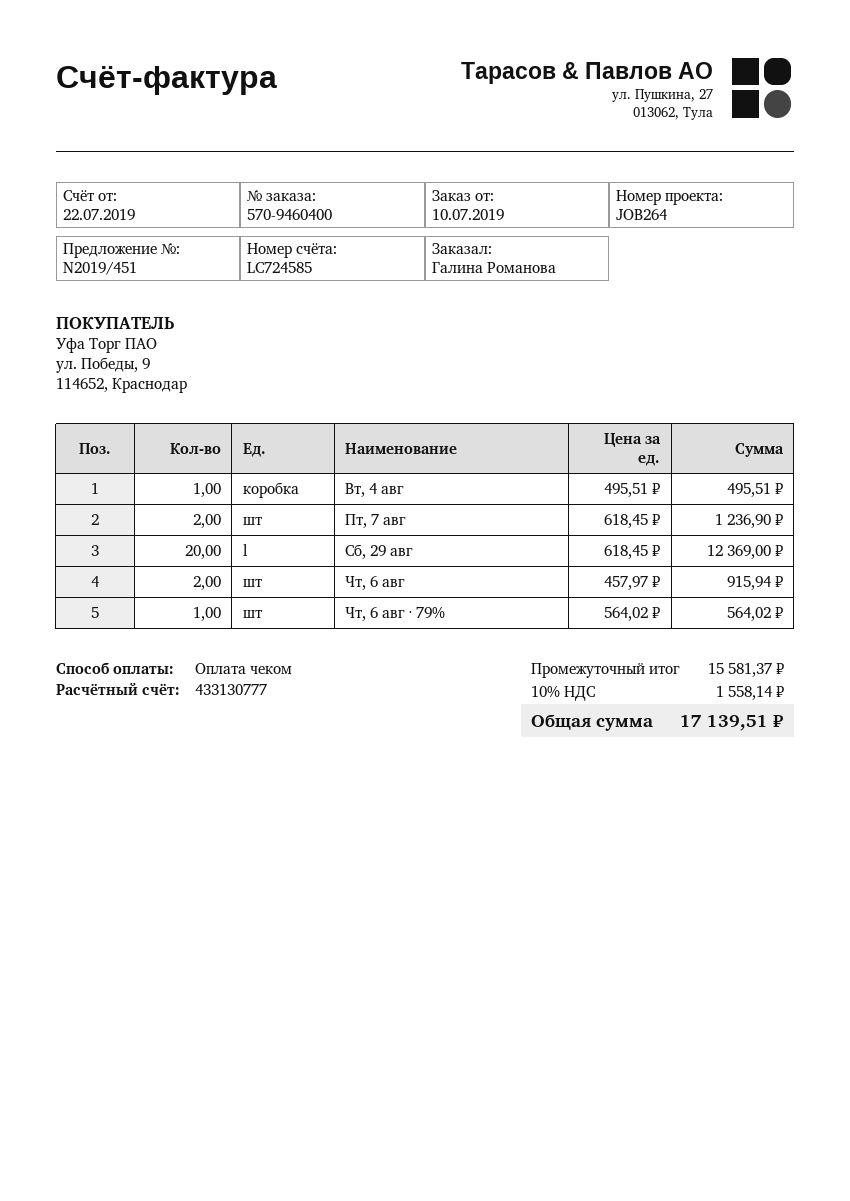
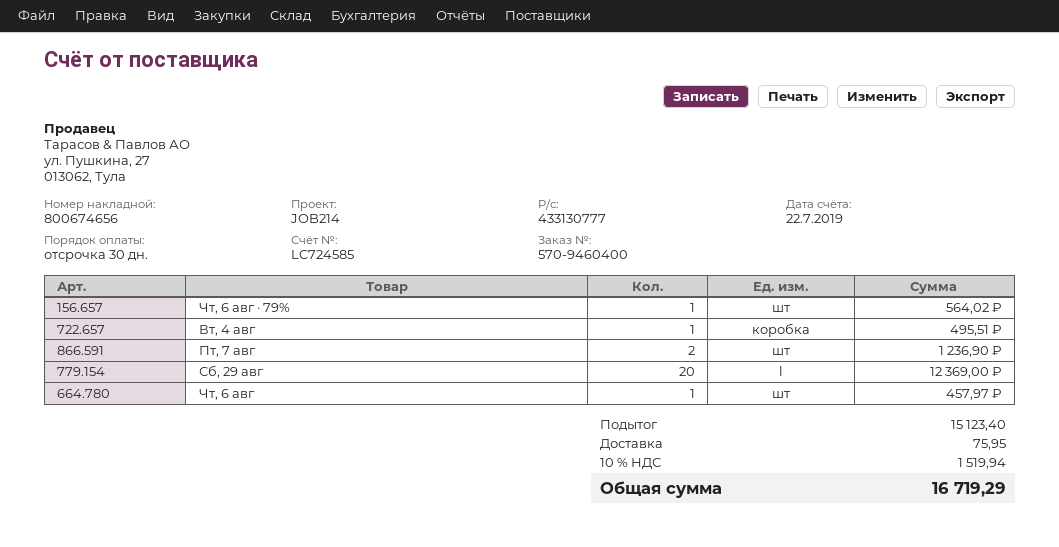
reference: JOB264 -> JOB214
Чт, 6 авг: 2 for 915.94 -> 1 for 457.97
subtotal: 15581.37 -> 15123.40
shipping: none -> 75.95
tax: 10% = 1558.14 -> 10% = 1519.94
total: 17139.51 -> 16719.29

